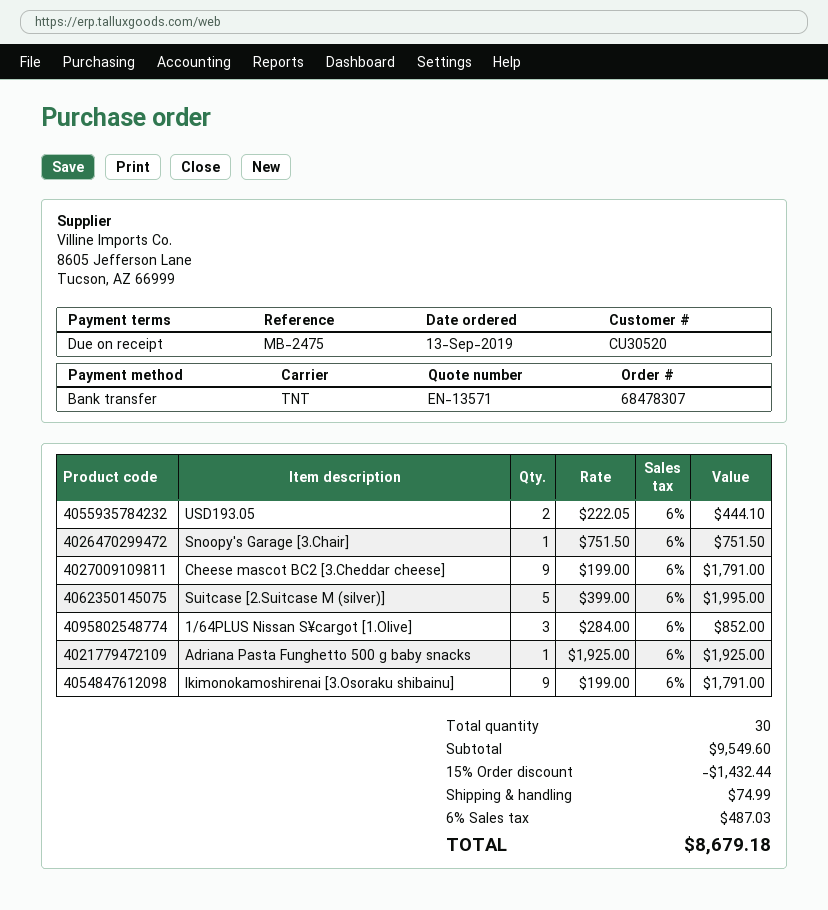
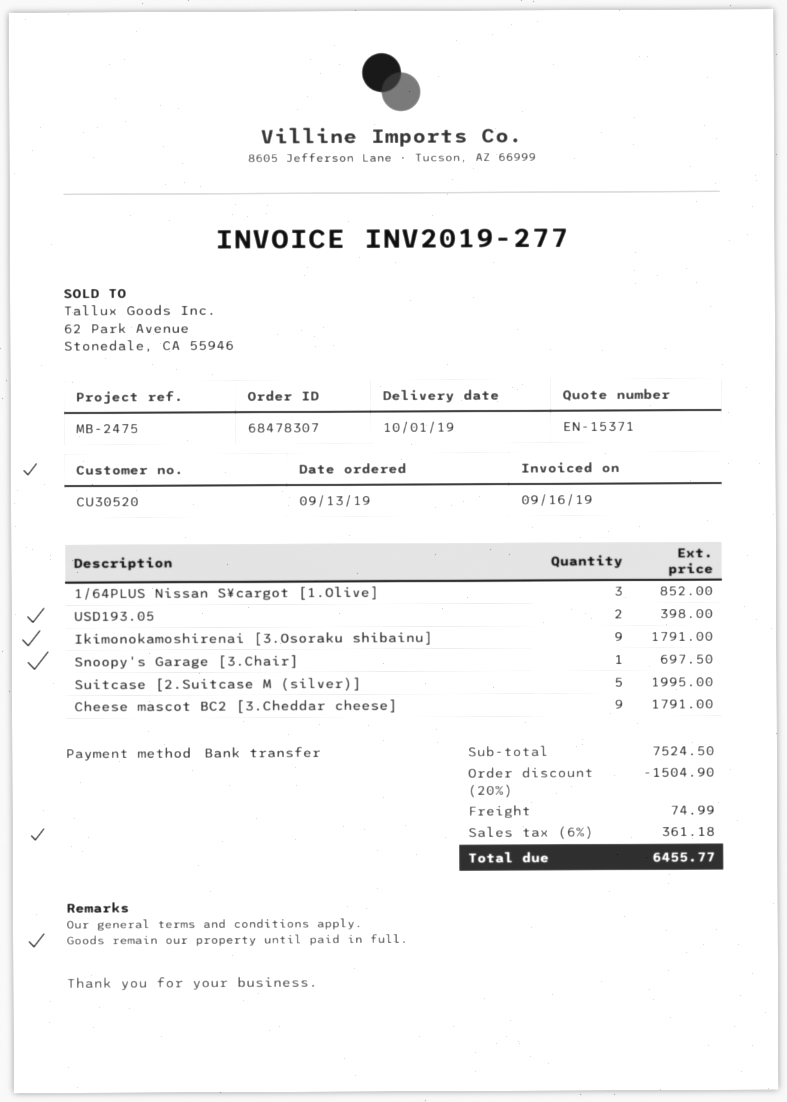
quote number: EN-13571 -> EN-15371
USD193.05: 2 for 444.10 -> 2 for 398.00
Snoopy's Garage [3.Chair]: 1 for 751.50 -> 1 for 697.50
Adriana Pasta Funghetto 500 g baby snacks: 1 for 1925.00 -> none
subtotal: 9549.60 -> 7524.50
discount: 15% = 1432.44 -> 20% = 1504.90
tax: 6% = 487.03 -> 6% = 361.18
total: 8679.18 -> 6455.77

